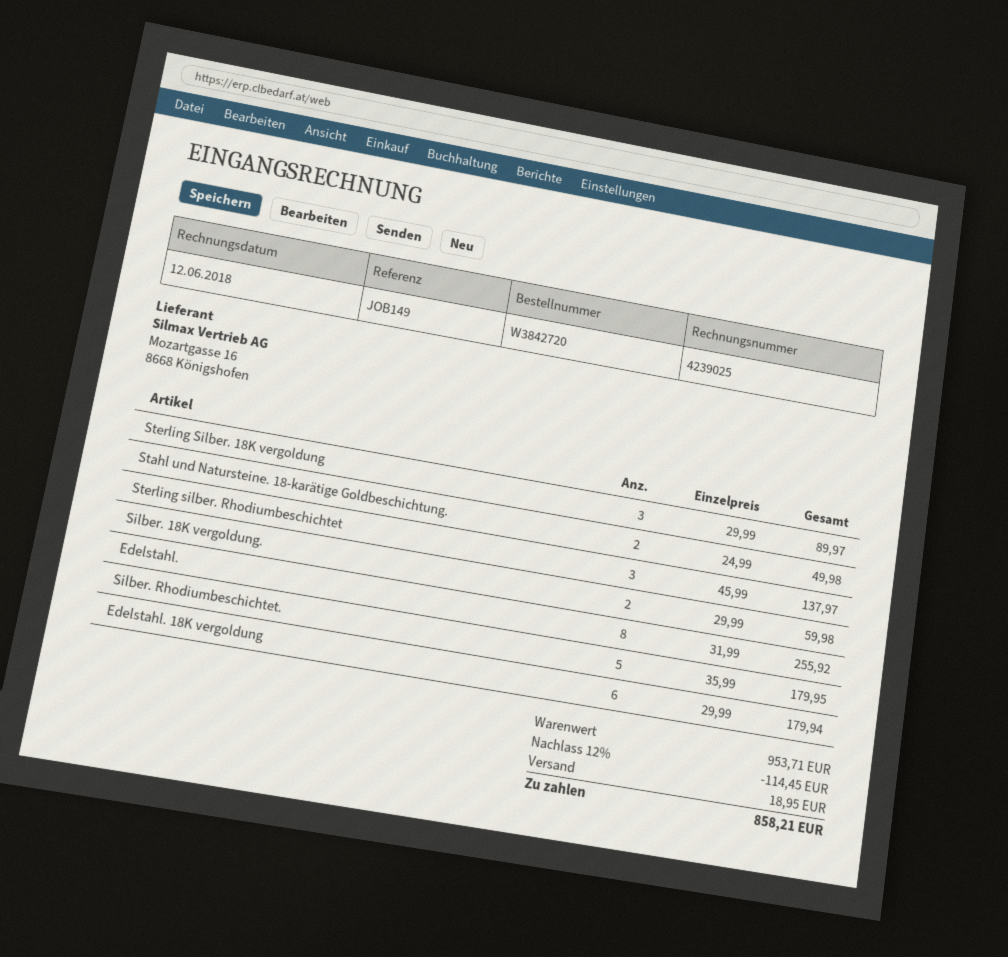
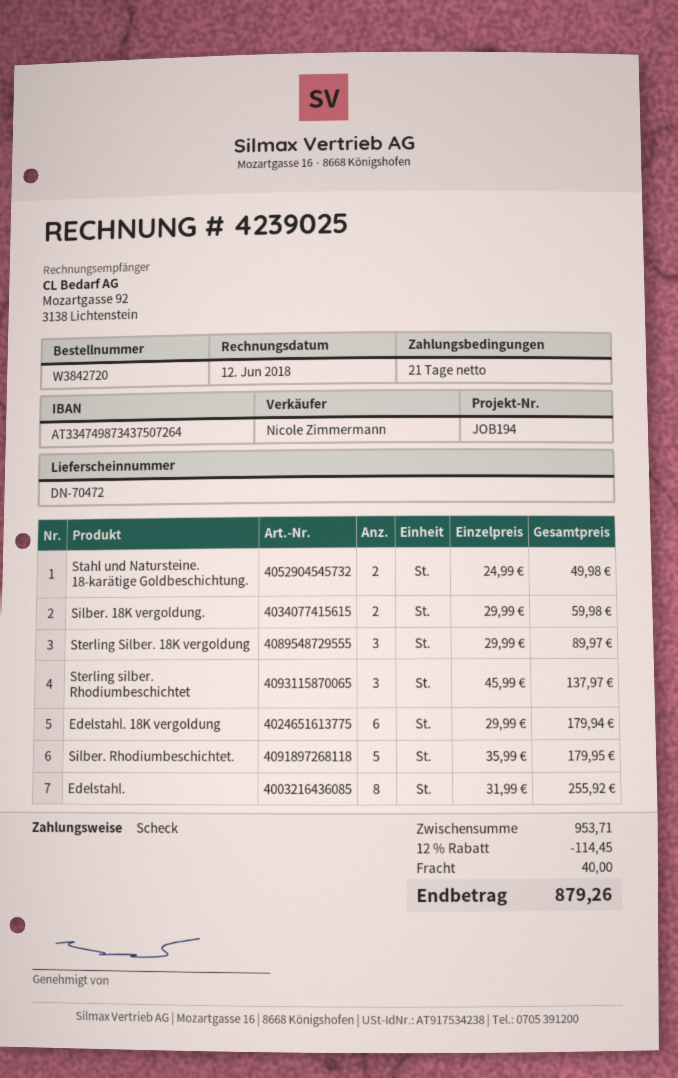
reference: JOB149 -> JOB194
shipping: 18.95 -> 40.00
total: 858.21 -> 879.26

